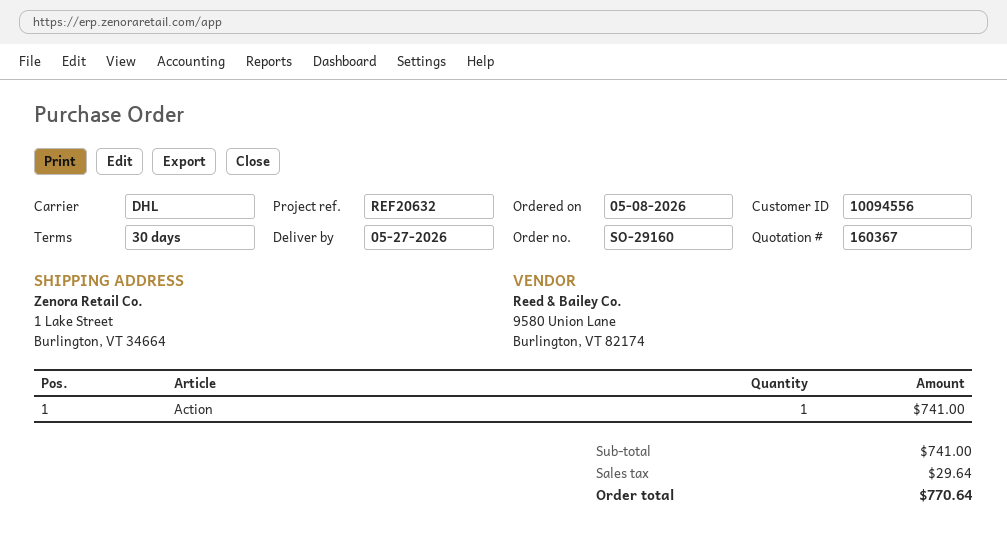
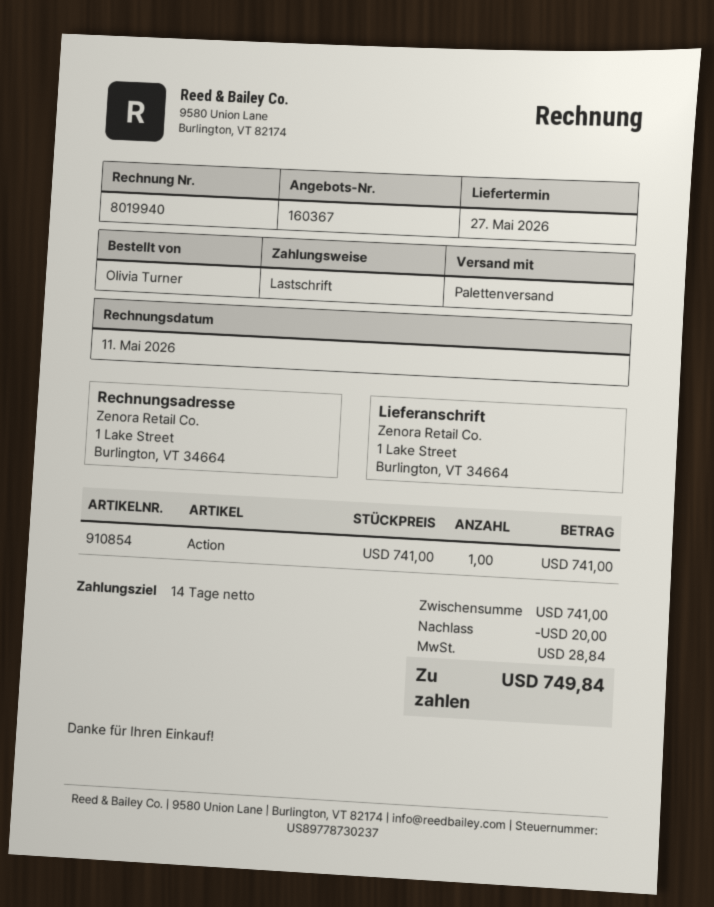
payment terms: 30 days -> 14 days
shipping method: DHL -> pallet freight
discount: none -> 20.00
tax: 29.64 -> 28.84
total: 770.64 -> 749.84

